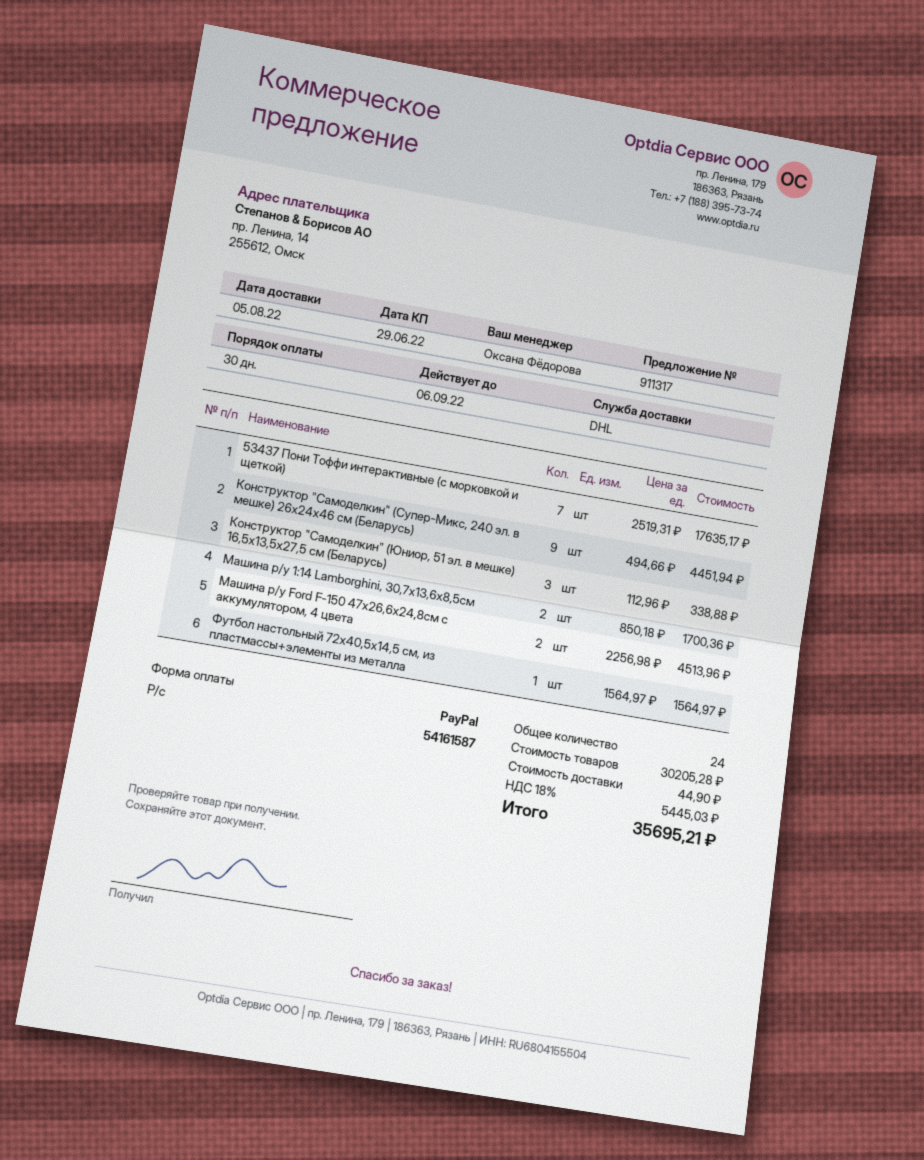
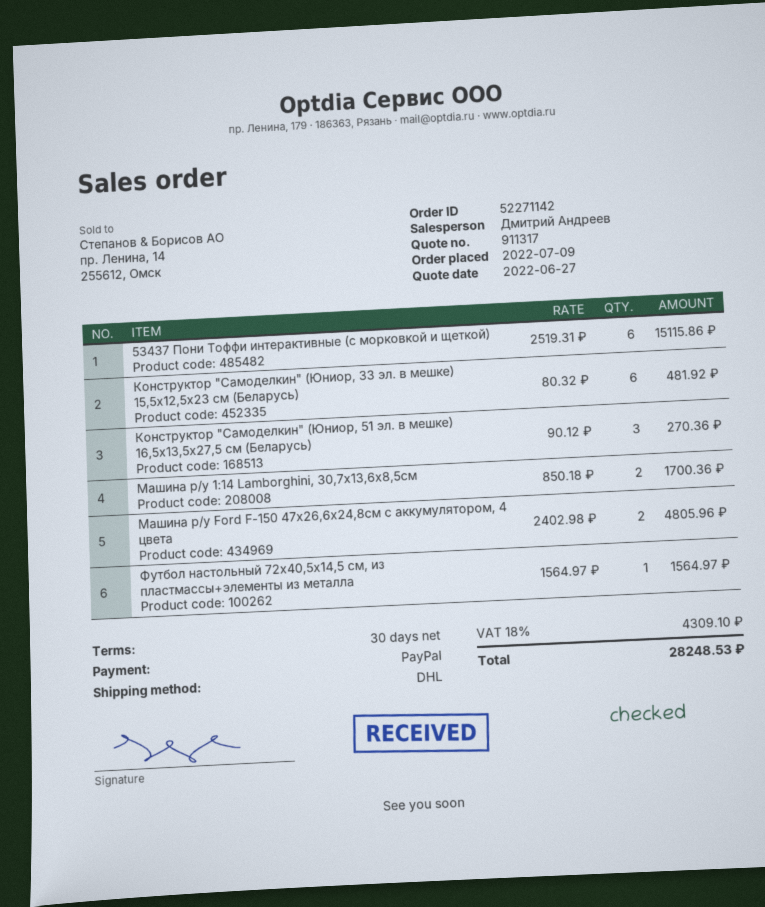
quote date: 2022-06-29 -> 2022-06-27
sales rep: Оксана Фёдорова -> Дмитрий Андреев
53437 Пони Тоффи интерактивные (с морковкой и щеткой): 7 x 2519.31 = 17635.17 -> 6 x 2519.31 = 15115.86
Конструктор "Самоделкин" (Супер-Микс, 240 эл. в мешке) 26х24х46 см (Беларусь): 9 x 494.66 = 4451.94 -> none
Конструктор "Самоделкин" (Юниор, 51 эл. в мешке) 16,5х13,5х27,5 см (Беларусь): 3 x 112.96 = 338.88 -> 3 x 90.12 = 270.36
Машина р/у Ford F-150 47х26,6х24,8см с аккумулятором, 4 цвета: 2 x 2256.98 = 4513.96 -> 2 x 2402.98 = 4805.96
Конструктор "Самоделкин" (Юниор, 33 эл. в мешке) 15,5х12,5х23 см (Беларусь): none -> 6 x 80.32 = 481.92
shipping: 44.90 -> none
tax: 18% = 5445.03 -> 18% = 4309.10
total: 35695.21 -> 28248.53

